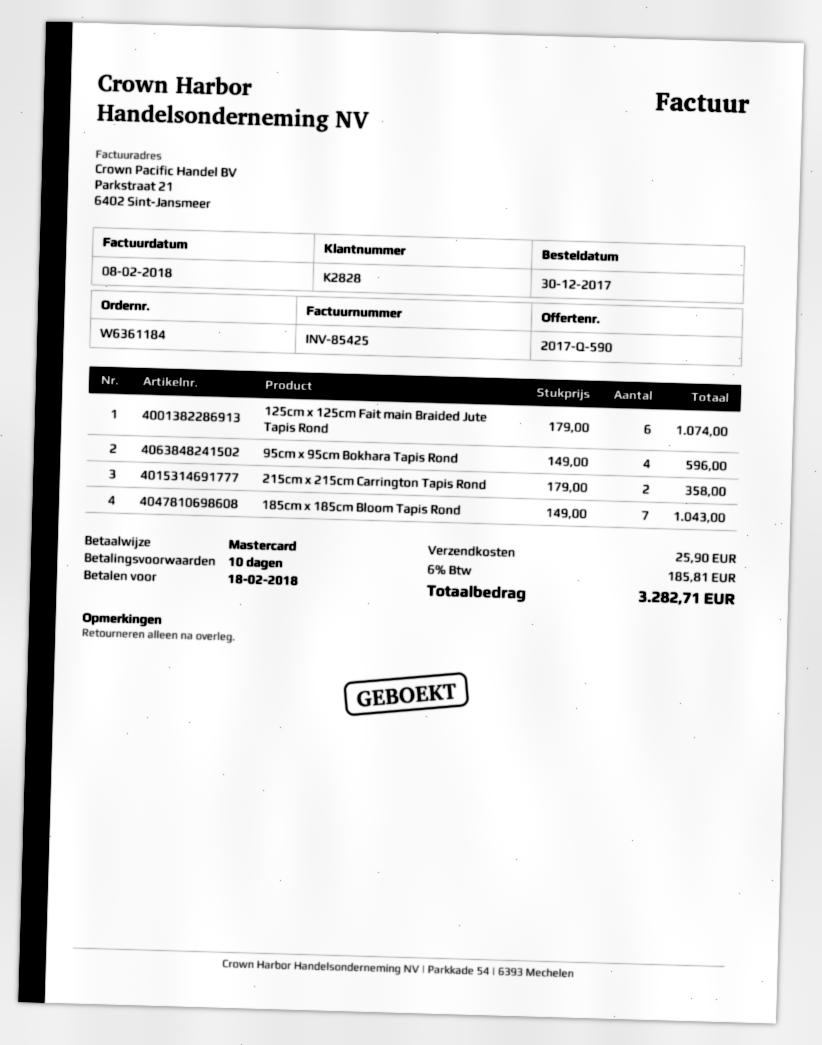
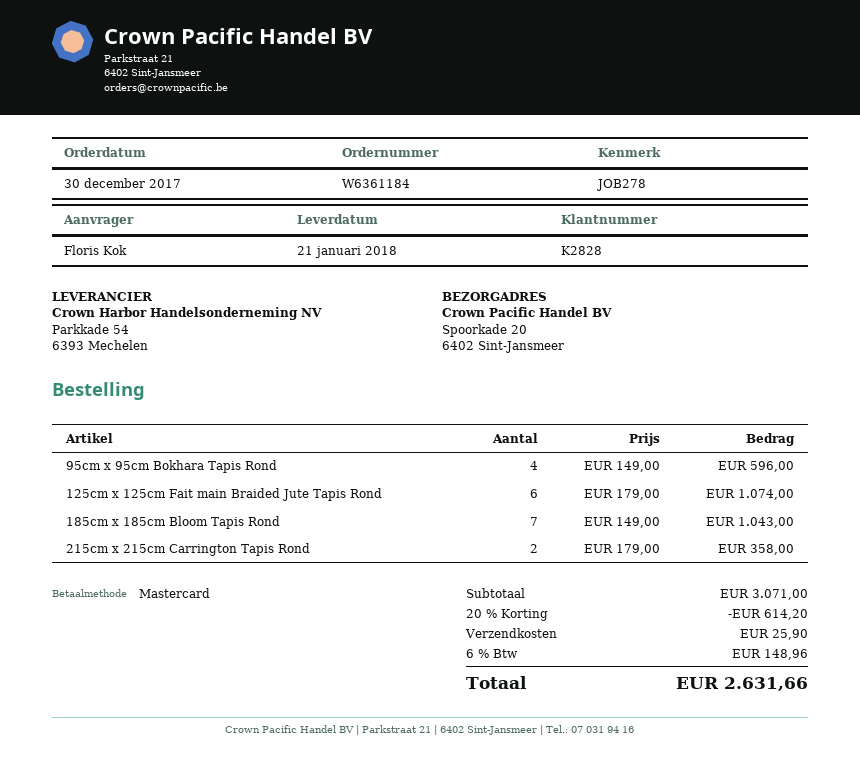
discount: none -> 20% = 614.20
tax: 6% = 185.81 -> 6% = 148.96
total: 3282.71 -> 2631.66

